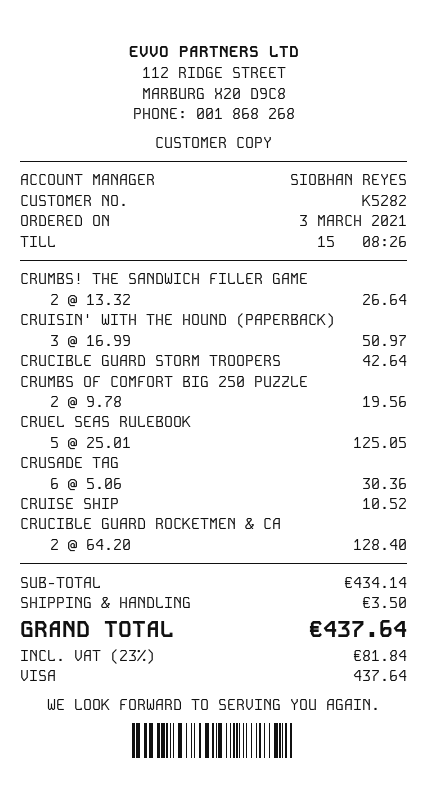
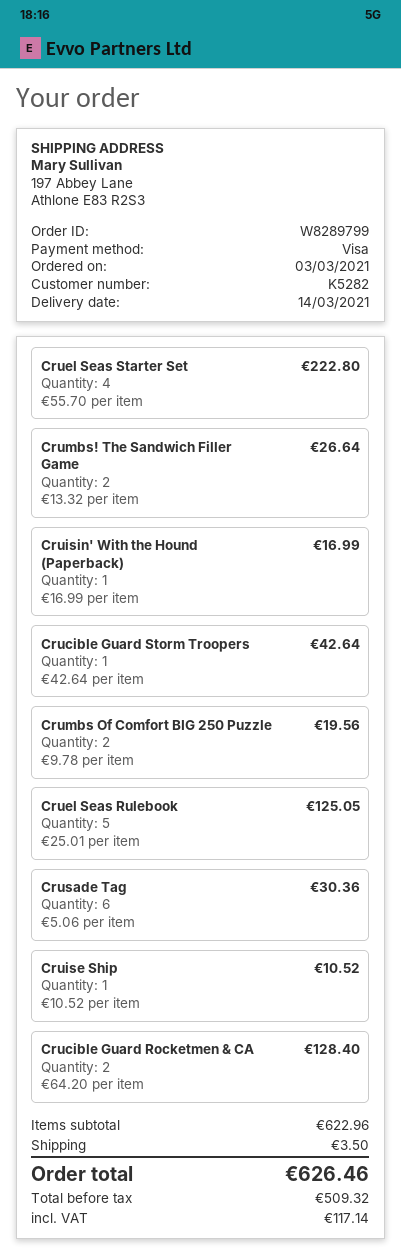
CRUISIN' WITH THE HOUND (PAPERBACK): 3 x 16.99 = 50.97 -> 1 x 16.99 = 16.99
Cruel Seas Starter Set: none -> 4 x 55.70 = 222.80
subtotal: 434.14 -> 622.96
tax: 81.84 -> 117.14
total: 437.64 -> 626.46

